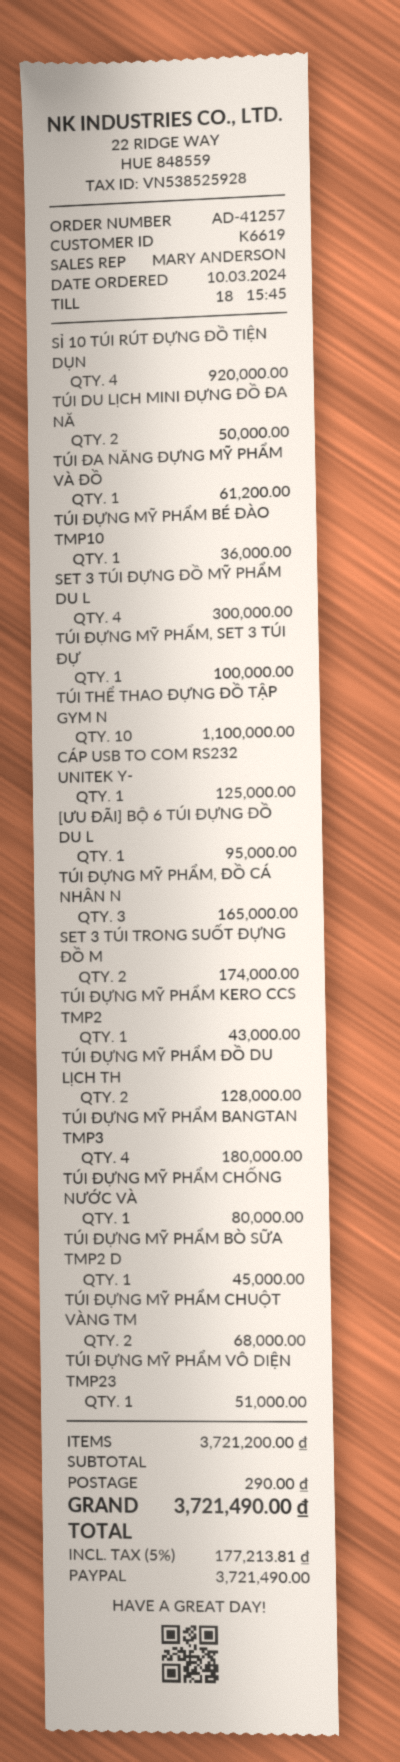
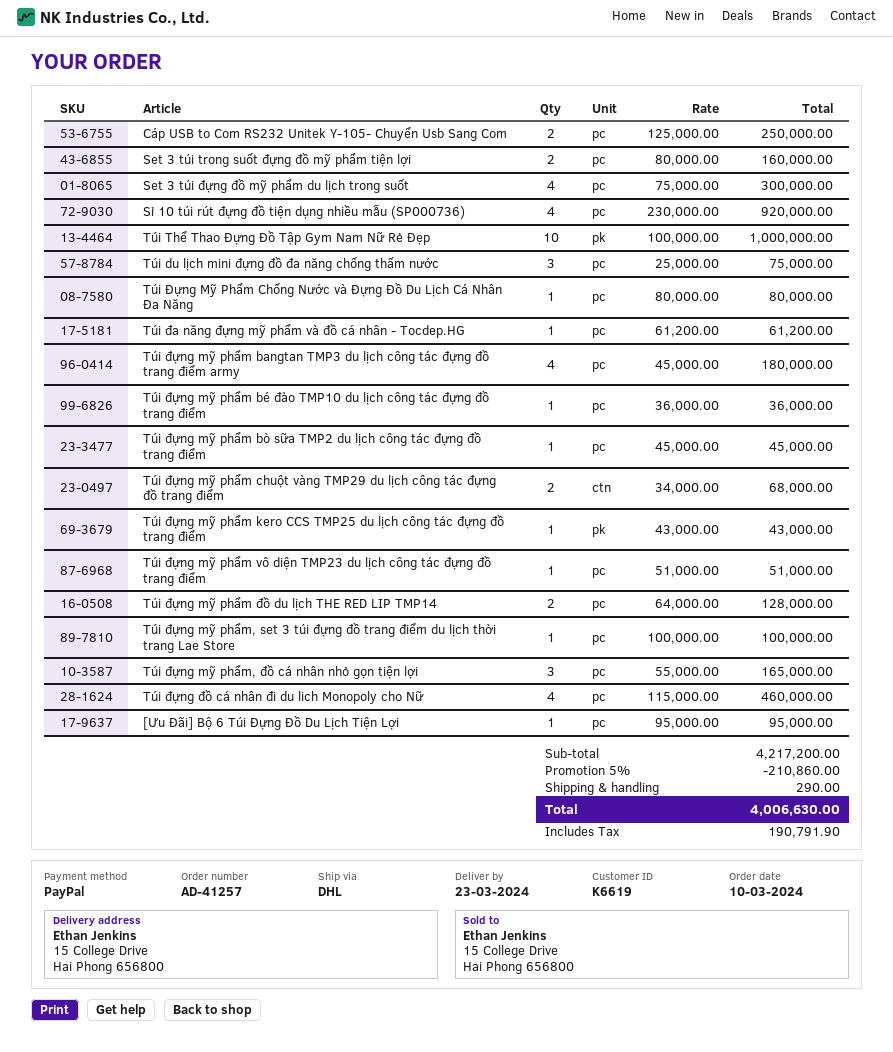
TÚI DU LỊCH MINI ĐỰNG ĐỒ ĐA NĂ: 2 for 50000.00 -> 3 for 75000.00
TÚI THỂ THAO ĐỰNG ĐỒ TẬP GYM N: 10 for 1100000.00 -> 10 for 1000000.00
CÁP USB TO COM RS232 UNITEK Y-: 1 for 125000.00 -> 2 for 250000.00
SET 3 TÚI TRONG SUỐT ĐỰNG ĐỒ M: 2 for 174000.00 -> 2 for 160000.00
Túi đựng đồ cá nhân đi du lich Monopoly cho Nữ: none -> 4 for 460000.00
subtotal: 3721200.00 -> 4217200.00
discount: none -> 5% = 210860.00
tax: 177213.81 -> 190791.90
total: 3721490.00 -> 4006630.00

